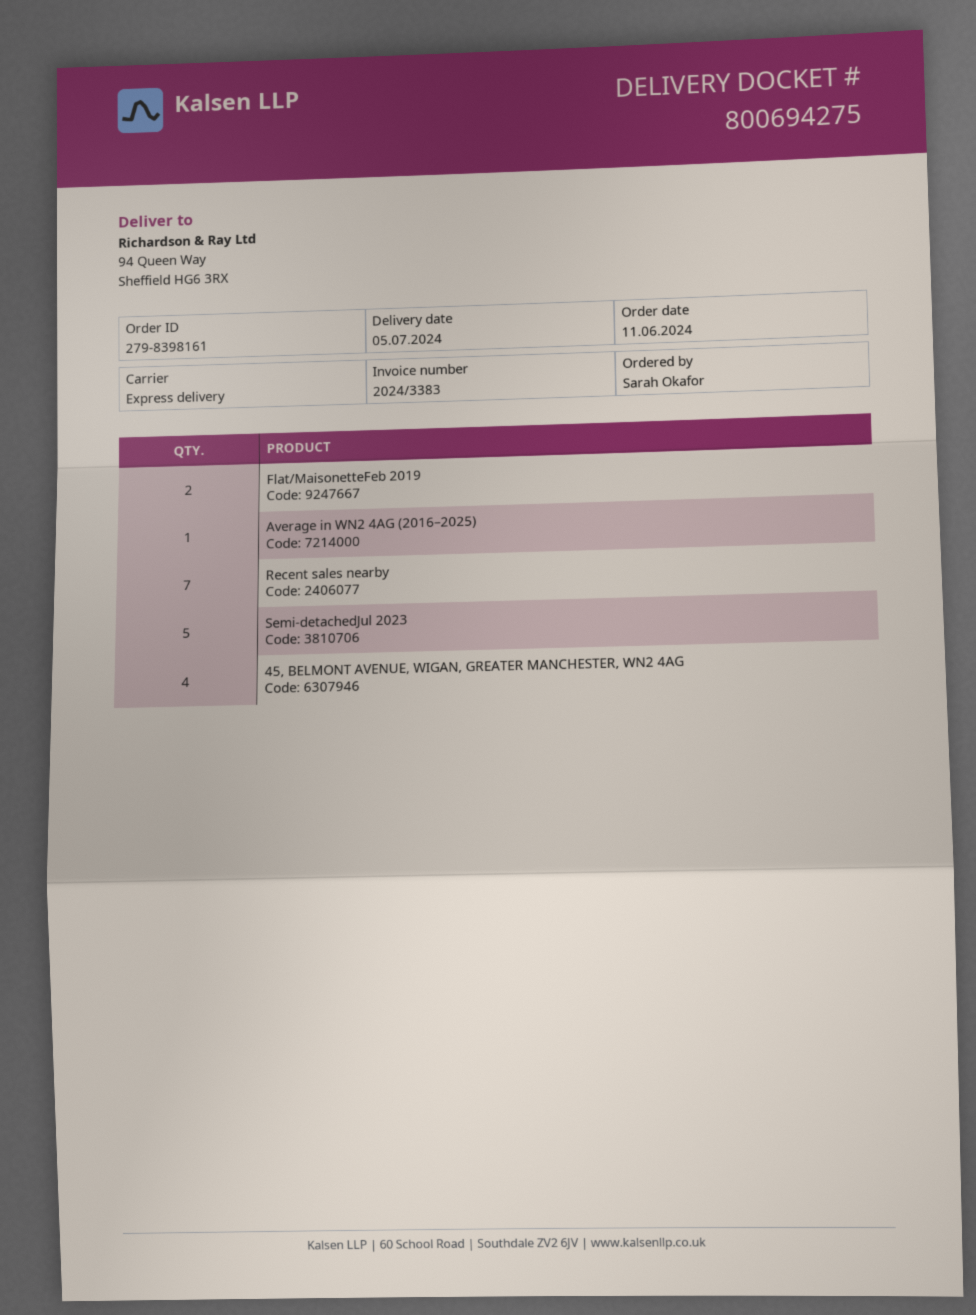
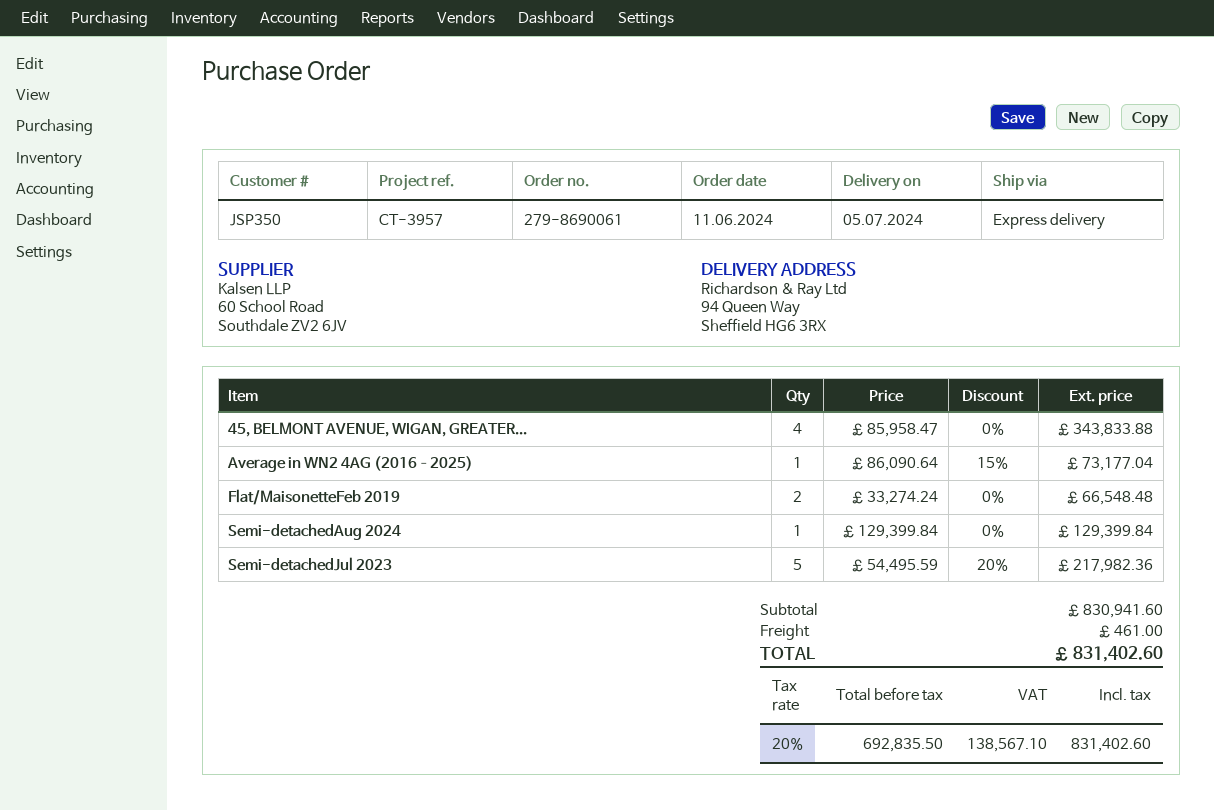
order number: 279-8398161 -> 279-8690061
Recent sales nearby: 7 -> none
Semi-detachedAug 2024: none -> 1

